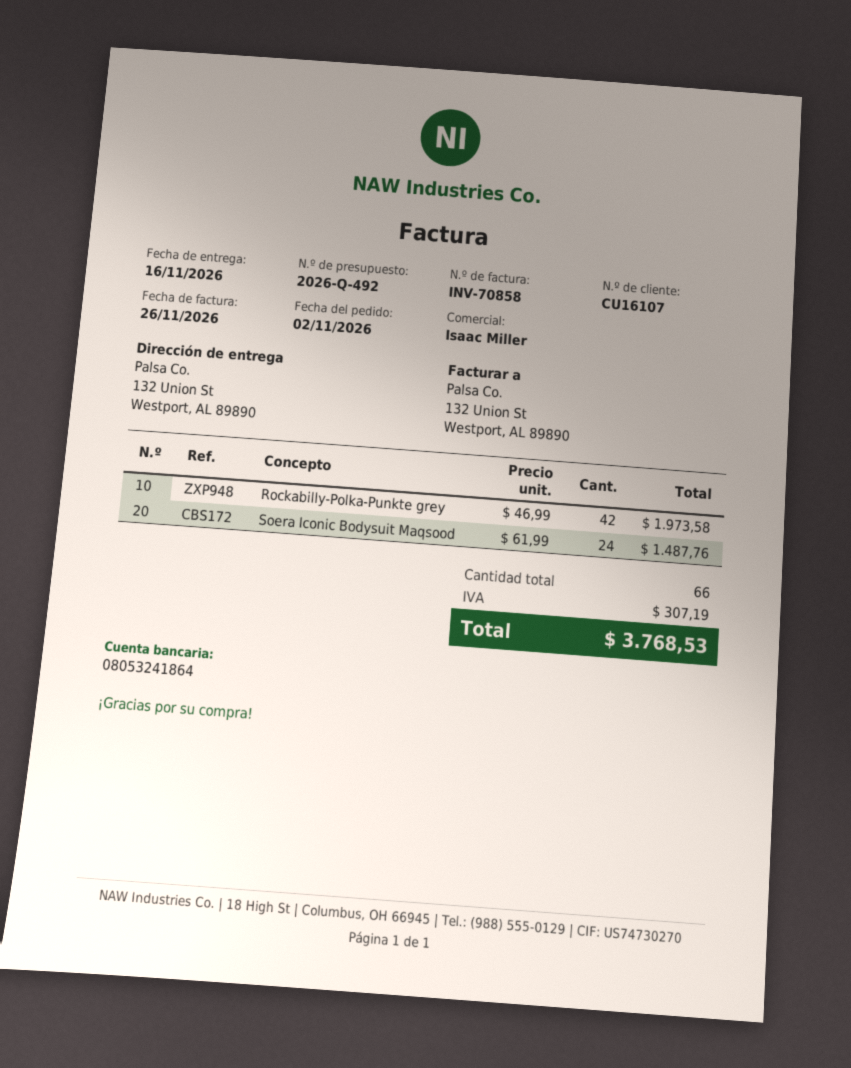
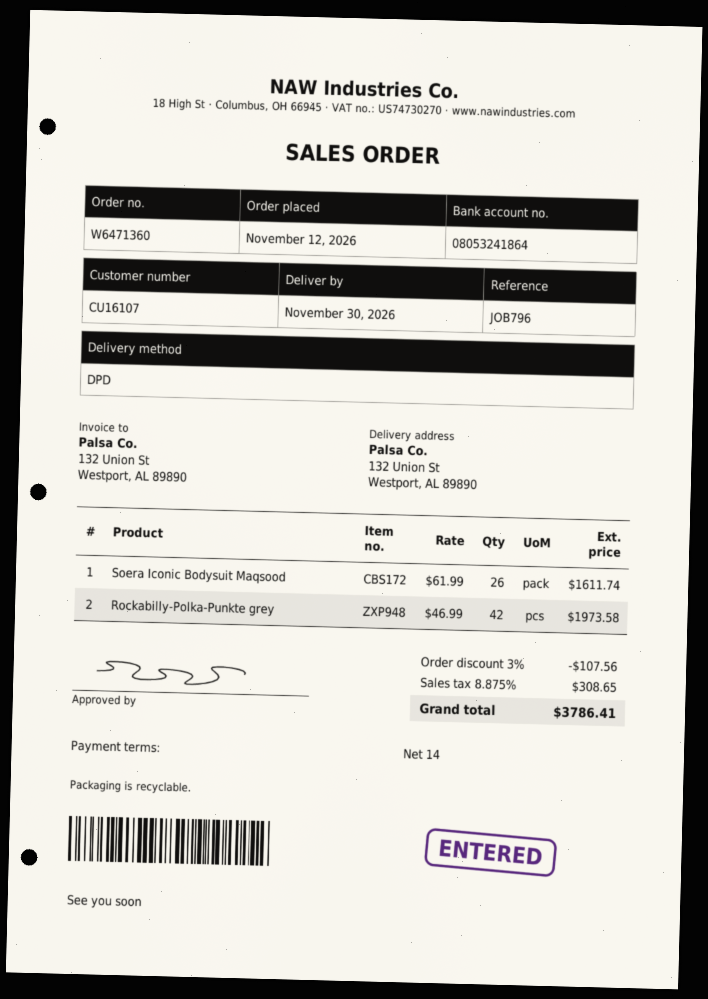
order date: 2026-11-02 -> 2026-11-12
delivery date: 2026-11-16 -> 2026-11-30
Soera Iconic Bodysuit Maqsood: 24 x 61.99 = 1487.76 -> 26 x 61.99 = 1611.74
discount: none -> 3% = 107.56
tax: 307.19 -> 308.65
total: 3768.53 -> 3786.41

